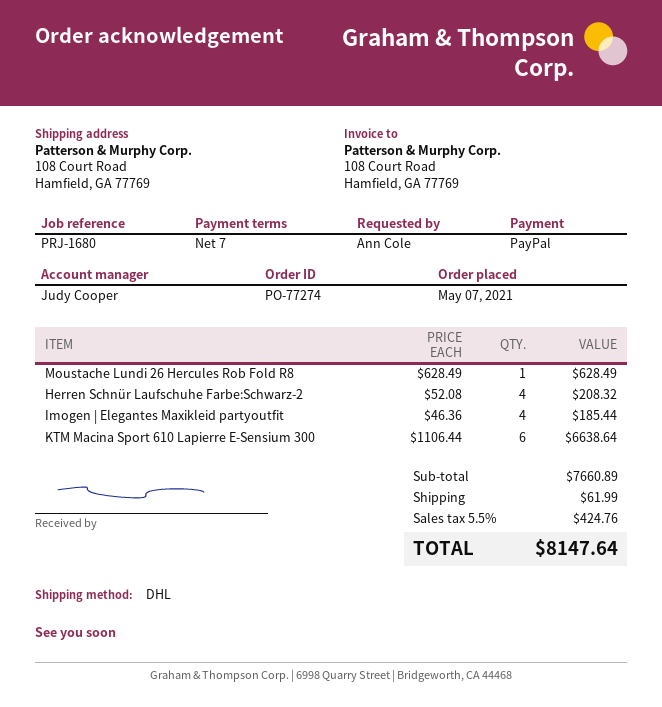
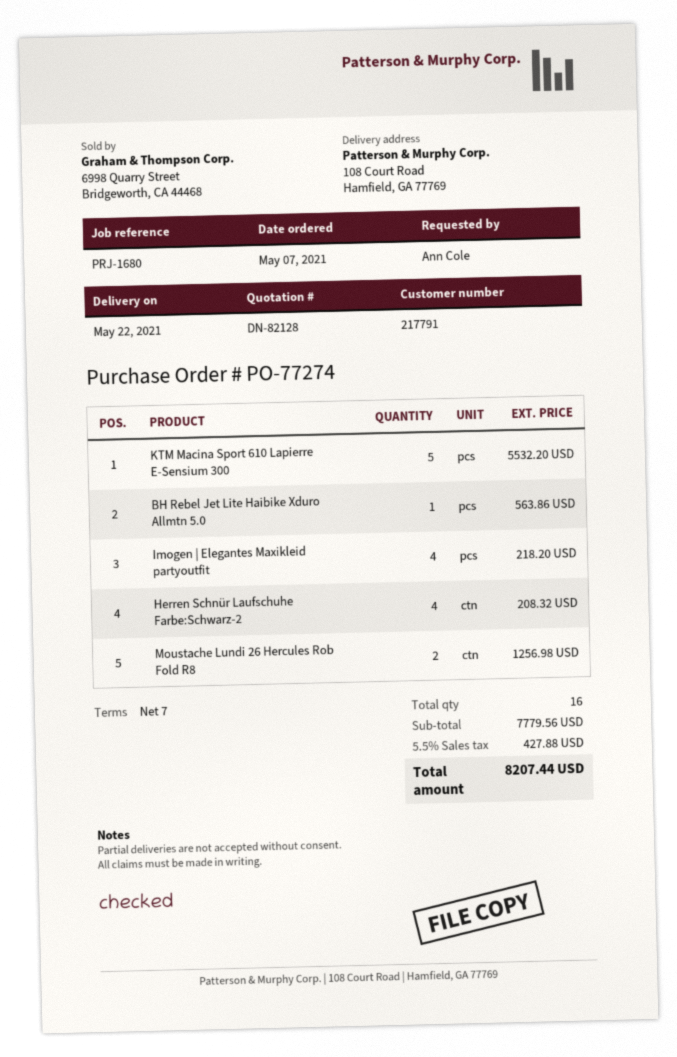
Moustache Lundi 26 Hercules Rob Fold R8: 1 for 628.49 -> 2 for 1256.98
Imogen | Elegantes Maxikleid partyoutfit: 4 for 185.44 -> 4 for 218.20
KTM Macina Sport 610 Lapierre E-Sensium 300: 6 for 6638.64 -> 5 for 5532.20
BH Rebel Jet Lite Haibike Xduro Allmtn 5.0: none -> 1 for 563.86
subtotal: 7660.89 -> 7779.56
shipping: 61.99 -> none
tax: 5.5% = 424.76 -> 5.5% = 427.88
total: 8147.64 -> 8207.44

